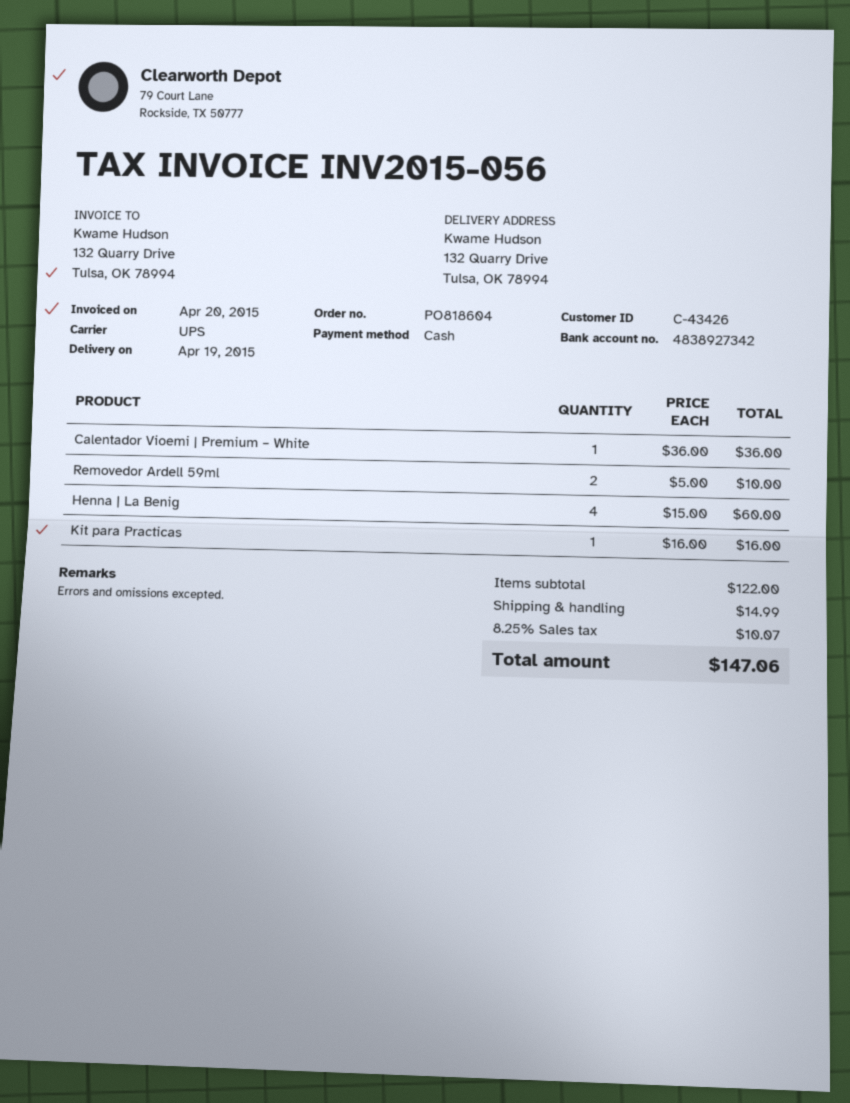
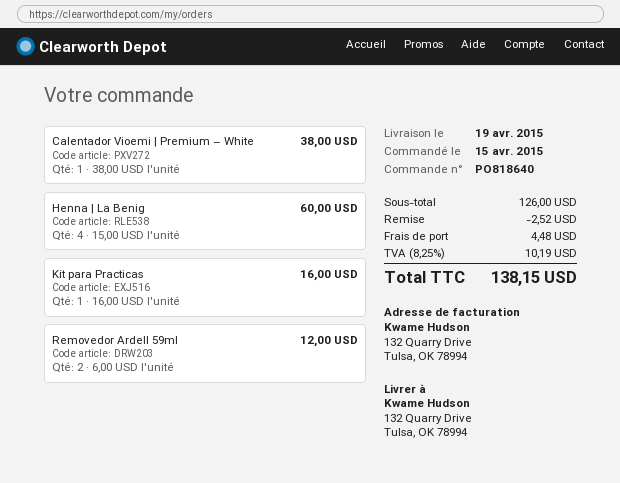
order number: PO818604 -> PO818640
Calentador Vioemi | Premium – White: 1 x 36.00 = 36.00 -> 1 x 38.00 = 38.00
Removedor Ardell 59ml: 2 x 5.00 = 10.00 -> 2 x 6.00 = 12.00
subtotal: 122.00 -> 126.00
discount: none -> 2.52
shipping: 14.99 -> 4.48
tax: 8.25% = 10.07 -> 8.25% = 10.19
total: 147.06 -> 138.15

